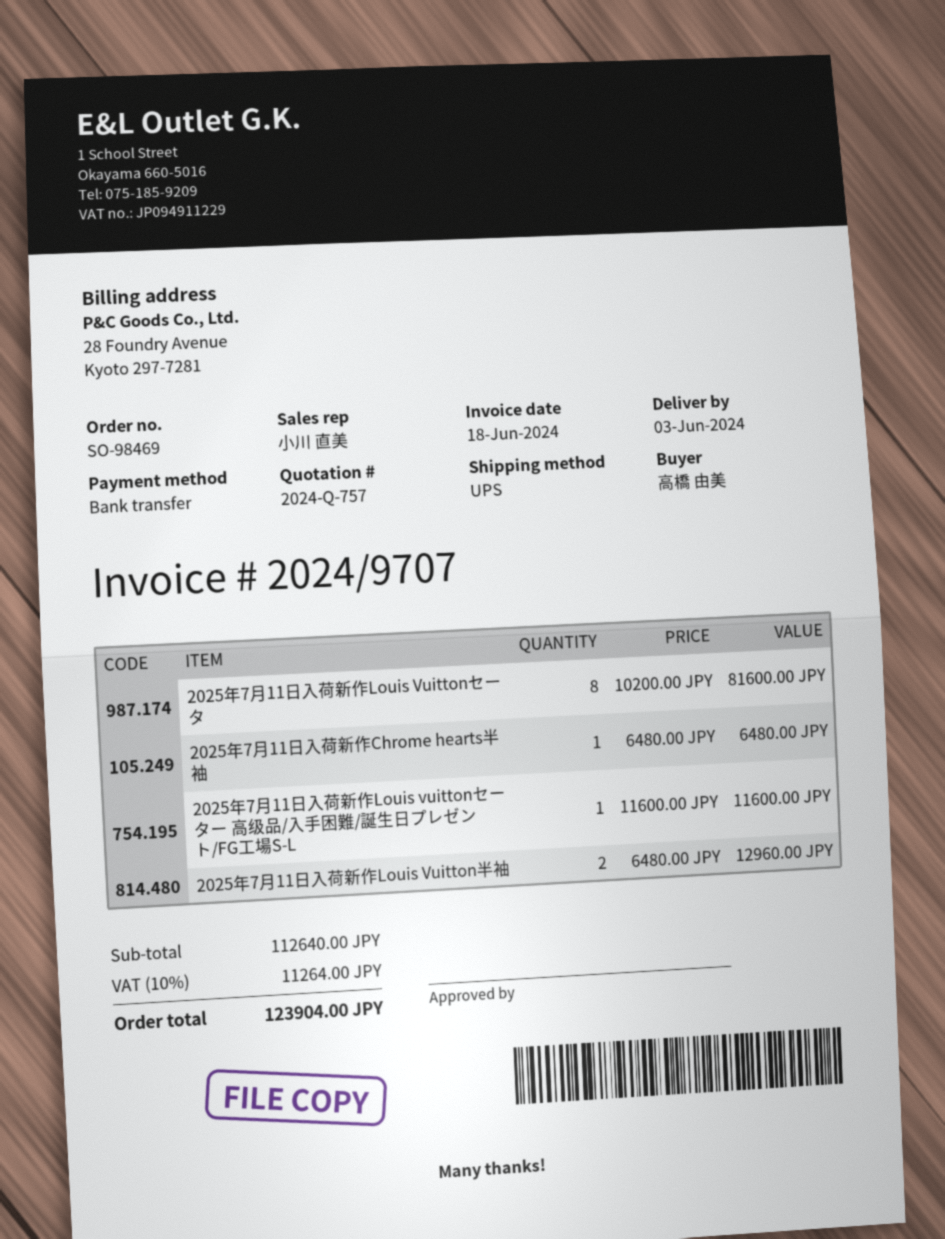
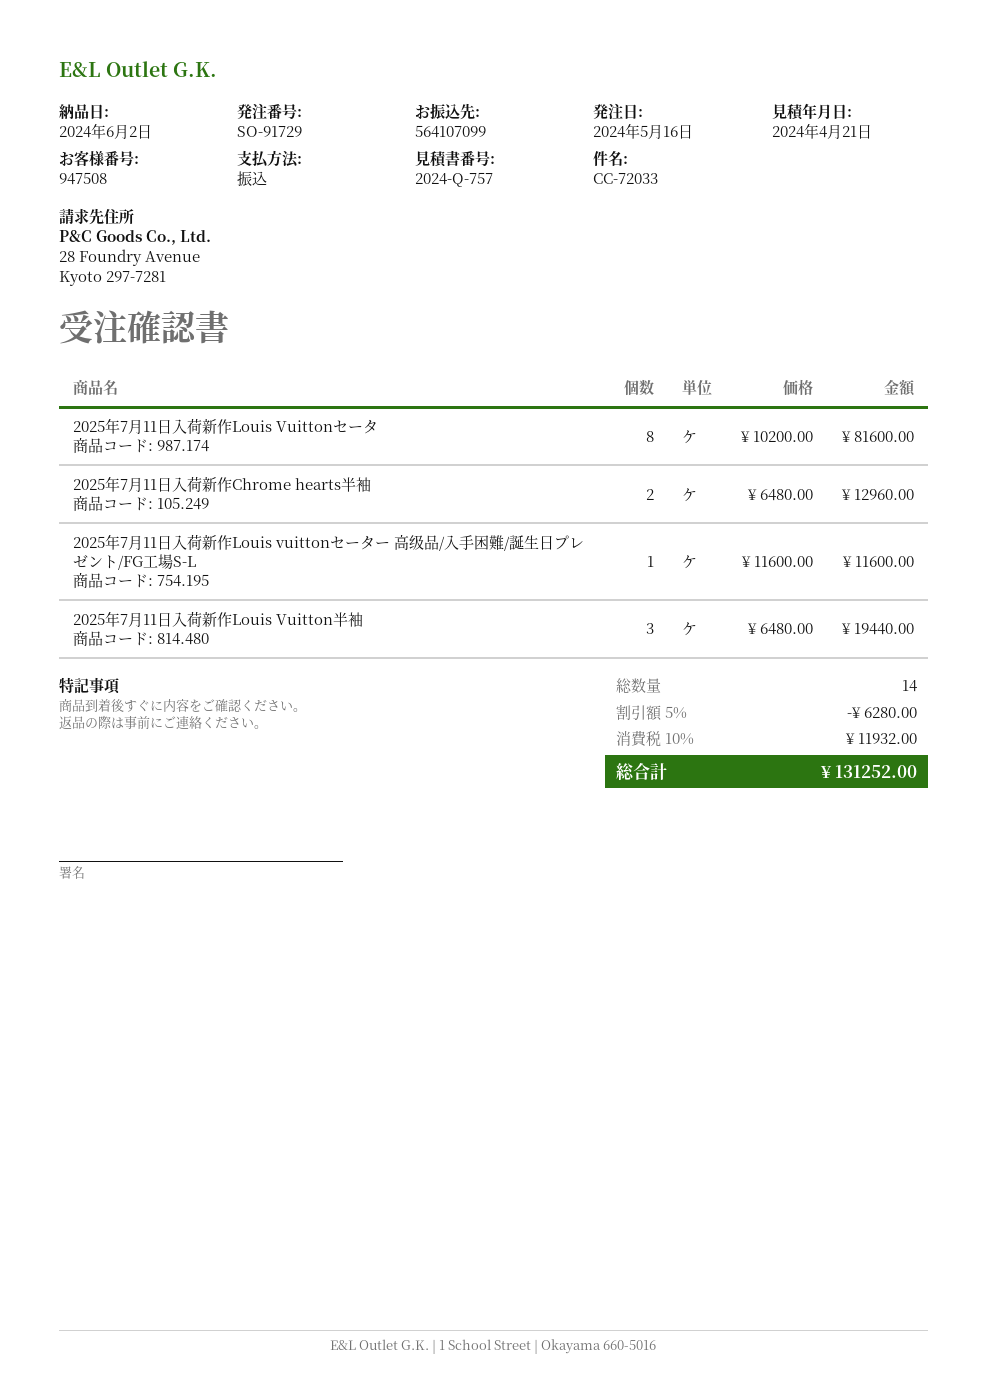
order number: SO-98469 -> SO-91729
delivery date: 2024-06-03 -> 2024-06-02
2025年7月11日入荷新作Chrome hearts半袖: 1 x 6480.00 = 6480.00 -> 2 x 6480.00 = 12960.00
2025年7月11日入荷新作Louis Vuitton半袖: 2 x 6480.00 = 12960.00 -> 3 x 6480.00 = 19440.00
discount: none -> 5% = 6280.00
tax: 10% = 11264.00 -> 10% = 11932.00
total: 123904.00 -> 131252.00

